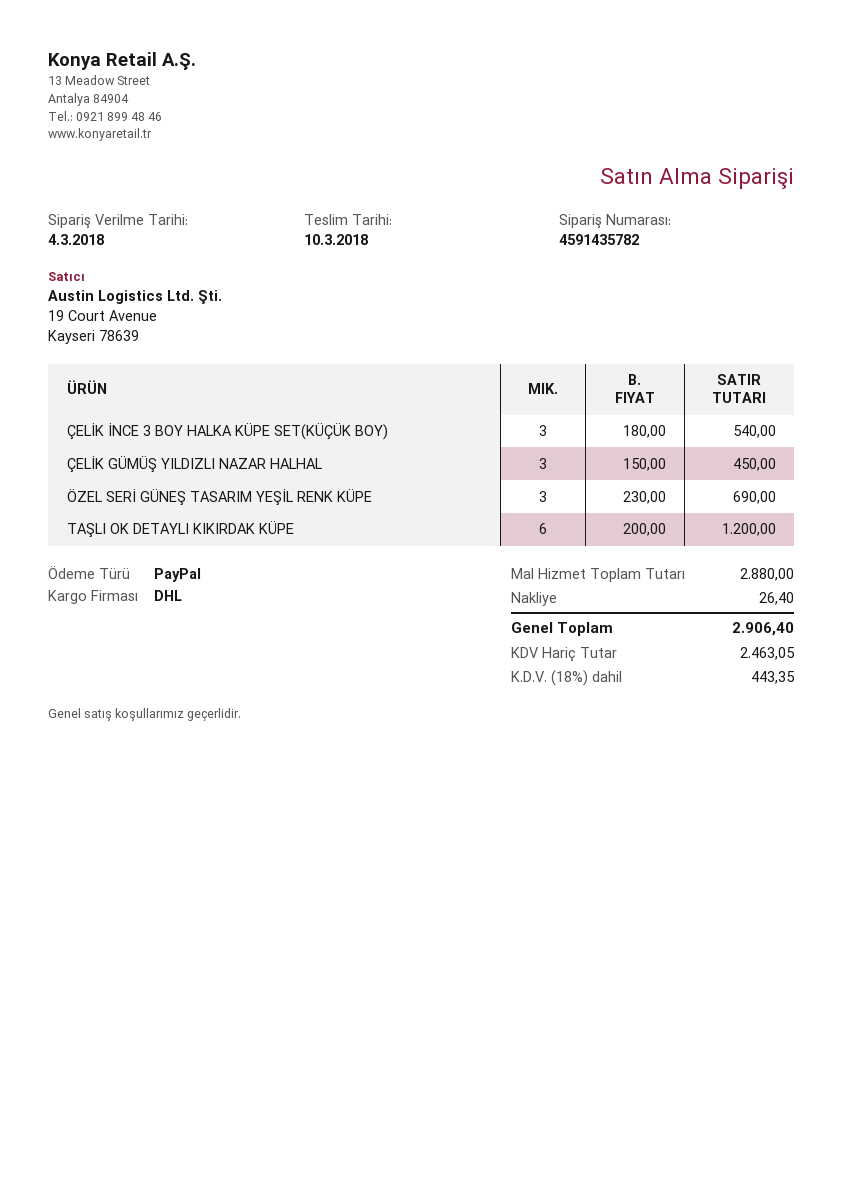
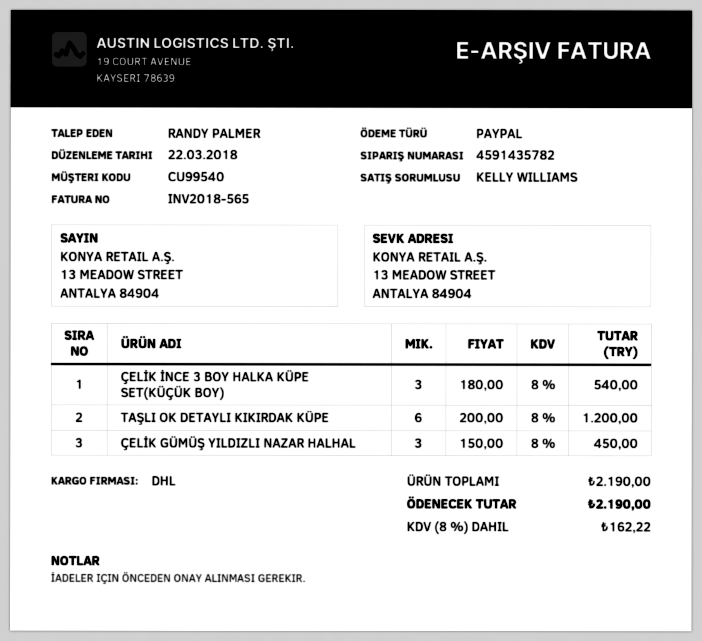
ÖZEL SERİ GÜNEŞ TASARIM YEŞİL RENK KÜPE: 3 x 230.00 = 690.00 -> none
subtotal: 2880.00 -> 2190.00
shipping: 26.40 -> none
tax: 18% = 443.35 -> 8% = 162.22
total: 2906.40 -> 2190.00

